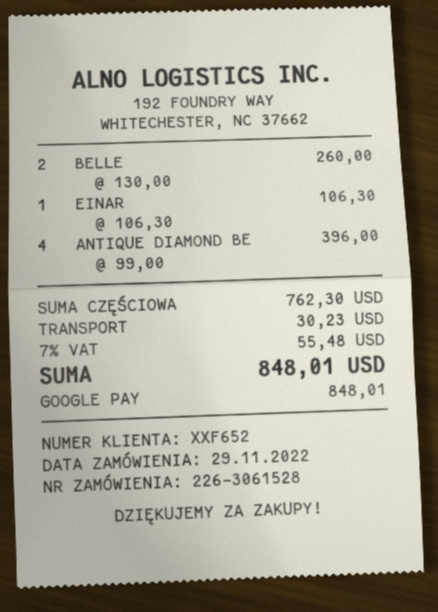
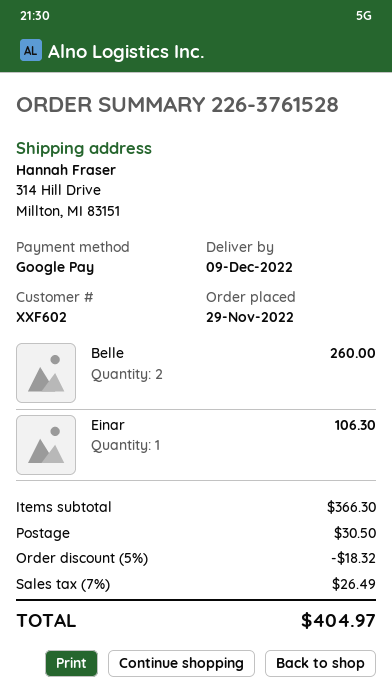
order number: 226-3061528 -> 226-3761528
customer number: XXF652 -> XXF602
ANTIQUE DIAMOND BE: 4 for 396.00 -> none
subtotal: 762.30 -> 366.30
discount: none -> 5% = 18.32
shipping: 30.23 -> 30.50
tax: 7% = 55.48 -> 7% = 26.49
total: 848.01 -> 404.97

